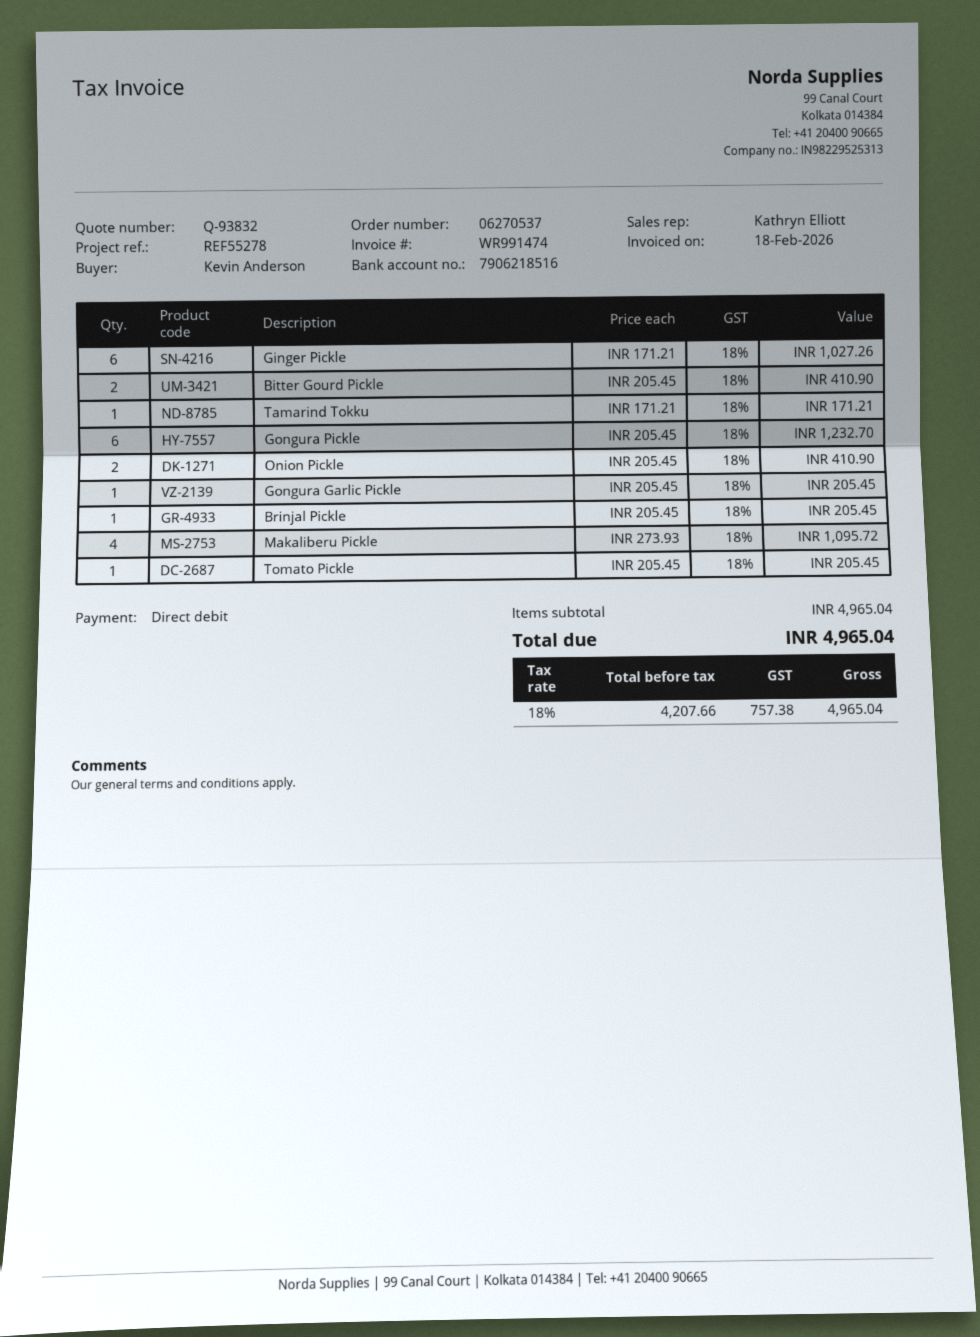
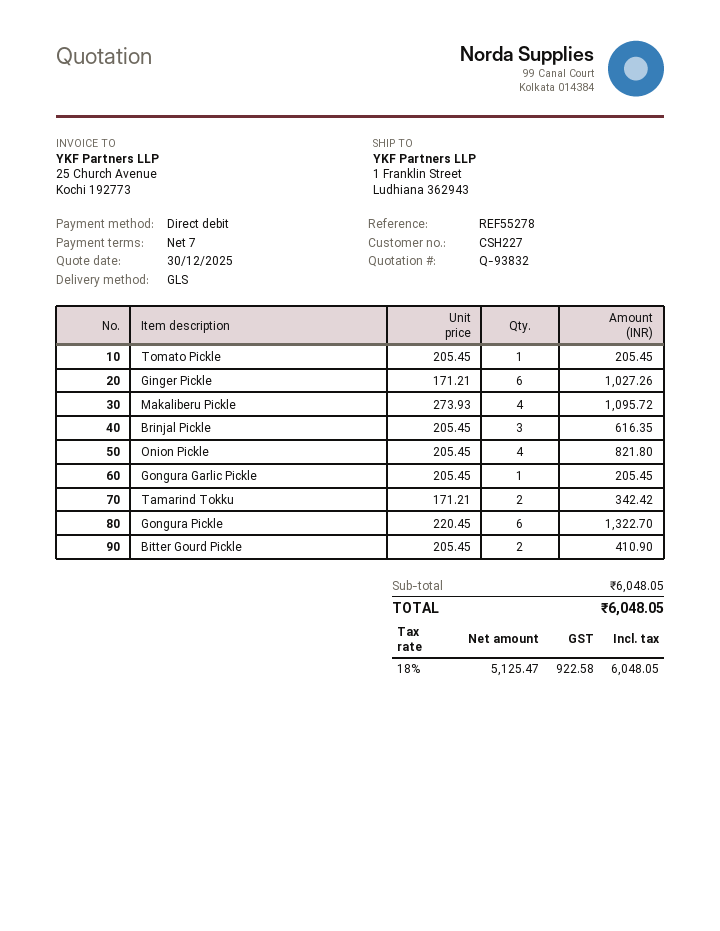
Tamarind Tokku: 1 x 171.21 = 171.21 -> 2 x 171.21 = 342.42
Gongura Pickle: 6 x 205.45 = 1232.70 -> 6 x 220.45 = 1322.70
Onion Pickle: 2 x 205.45 = 410.90 -> 4 x 205.45 = 821.80
Brinjal Pickle: 1 x 205.45 = 205.45 -> 3 x 205.45 = 616.35
subtotal: 4965.04 -> 6048.05
net: 4207.66 -> 5125.47
tax: 18% = 757.38 -> 18% = 922.58
total: 4965.04 -> 6048.05

